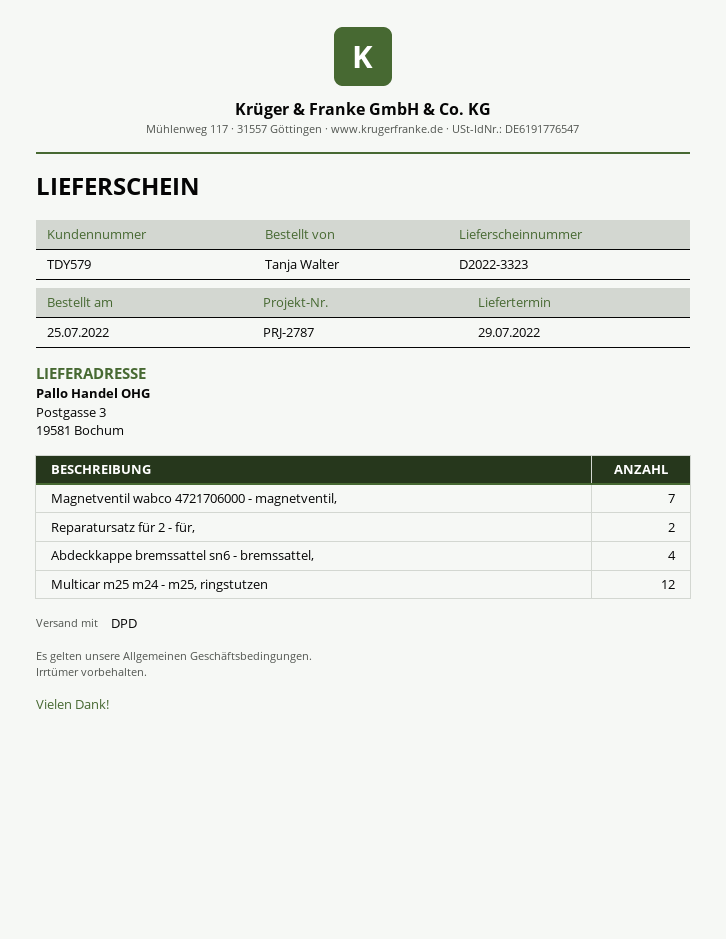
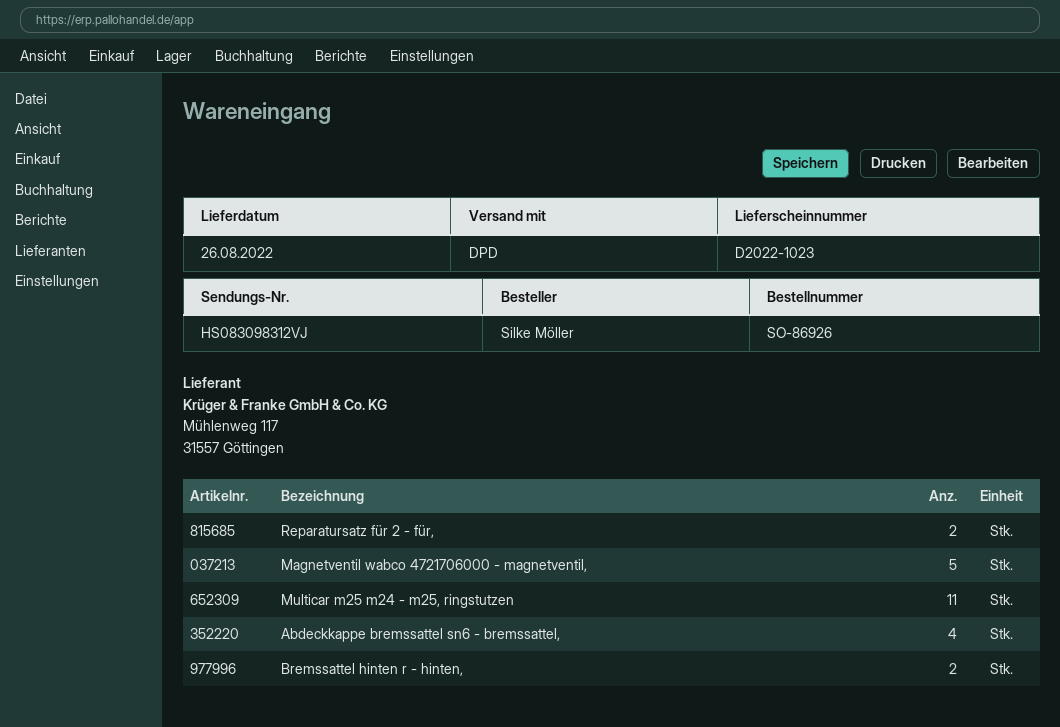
delivery note number: D2022-3323 -> D2022-1023
delivery date: 2022-07-29 -> 2022-08-26
ordered by: Tanja Walter -> Silke Möller
Magnetventil wabco 4721706000 - magnetventil,: 7 -> 5
Multicar m25 m24 - m25, ringstutzen: 12 -> 11
Bremssattel hinten r - hinten,: none -> 2

